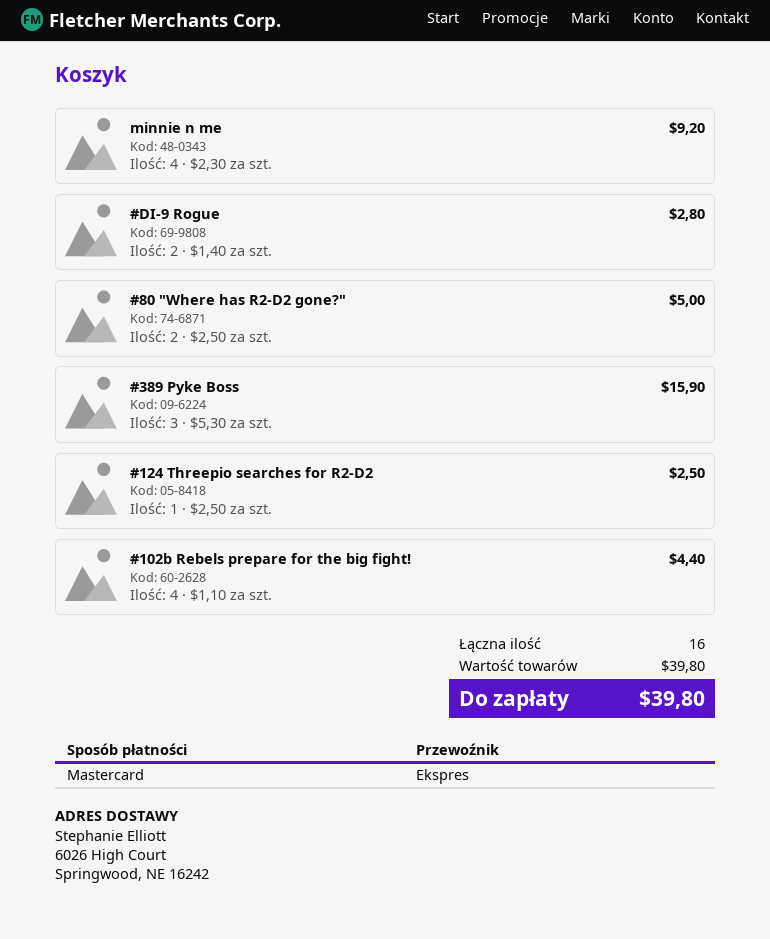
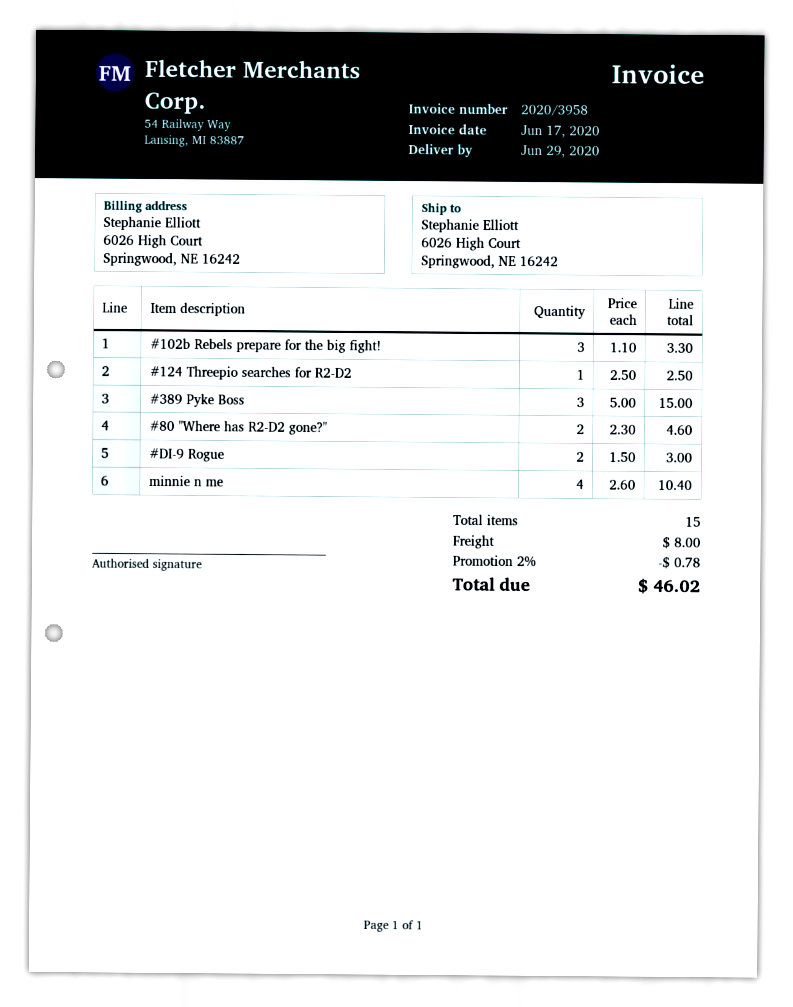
minnie n me: 4 x 2.30 = 9.20 -> 4 x 2.60 = 10.40
#DI-9 Rogue: 2 x 1.40 = 2.80 -> 2 x 1.50 = 3.00
#80 "Where has R2-D2 gone?": 2 x 2.50 = 5.00 -> 2 x 2.30 = 4.60
#389 Pyke Boss: 3 x 5.30 = 15.90 -> 3 x 5.00 = 15.00
#102b Rebels prepare for the big fight!: 4 x 1.10 = 4.40 -> 3 x 1.10 = 3.30
total quantity: 16 -> 15
discount: none -> 2% = 0.78
shipping: none -> 8.00
total: 39.80 -> 46.02

